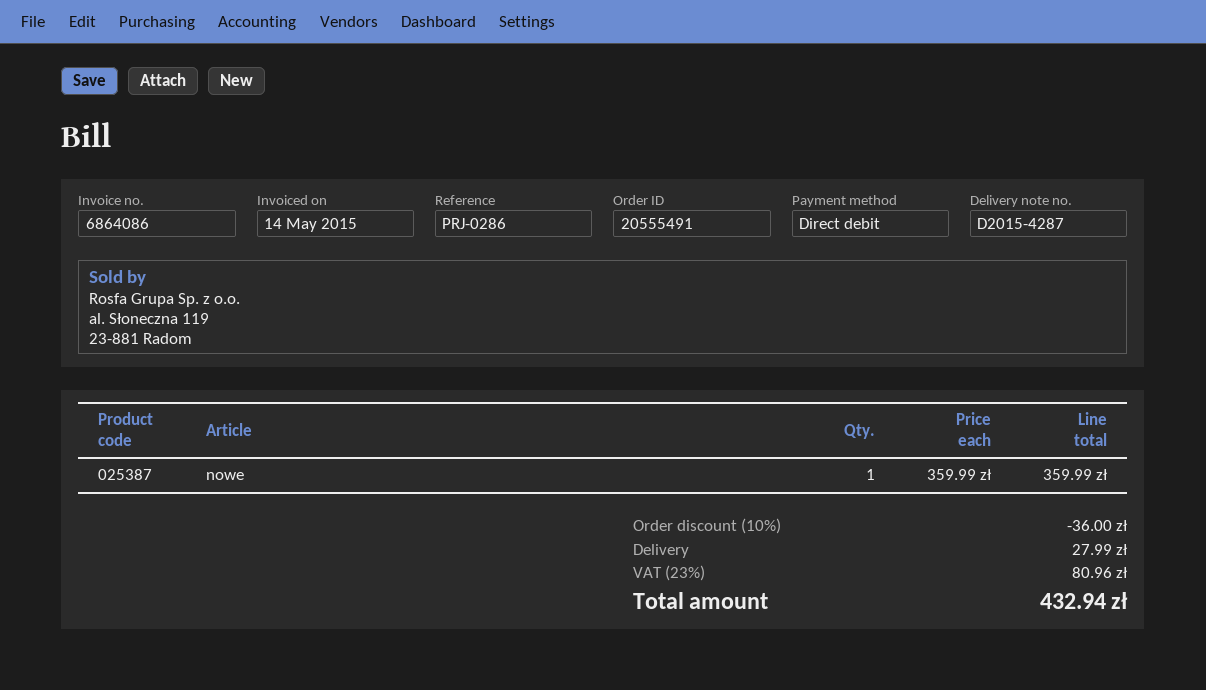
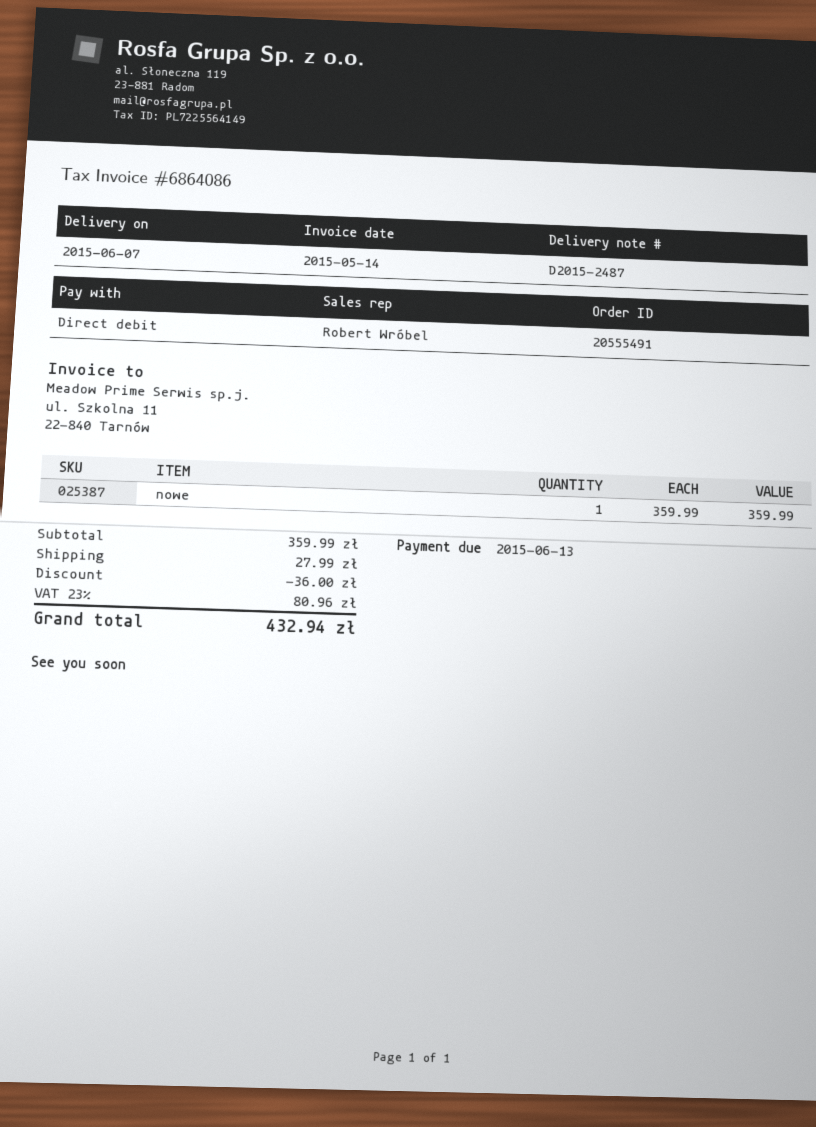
delivery note number: D2015-4287 -> D2015-2487

